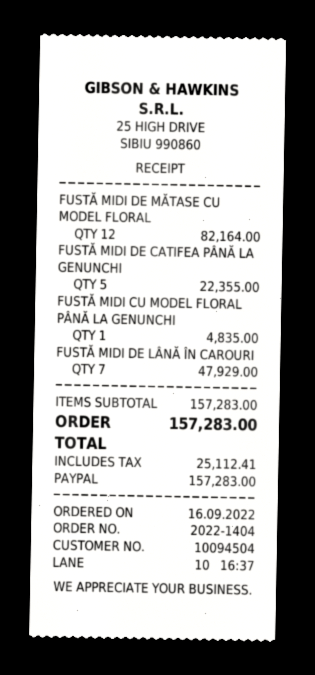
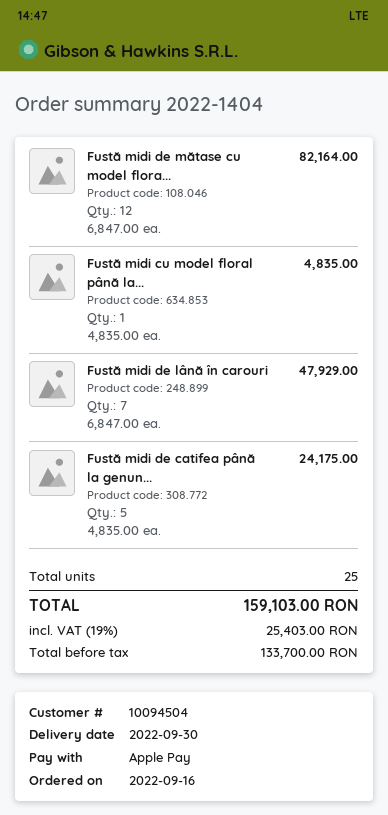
payment method: PayPal -> Apple Pay
FUSTĂ MIDI DE CATIFEA PÂNĂ LA GENUNCHI: 5 for 22355.00 -> 5 for 24175.00
tax: 25112.41 -> 25403.00
total: 157283.00 -> 159103.00

